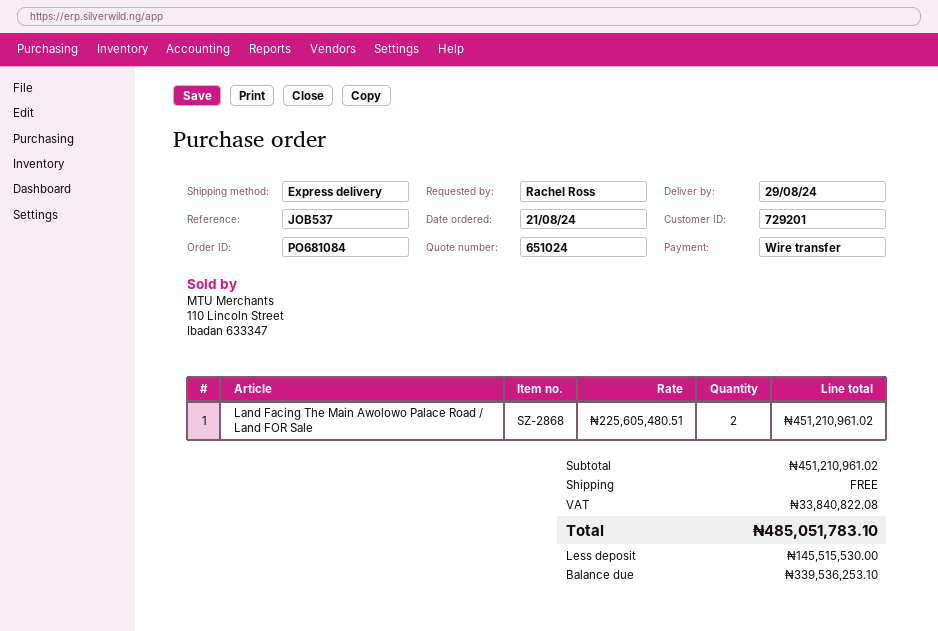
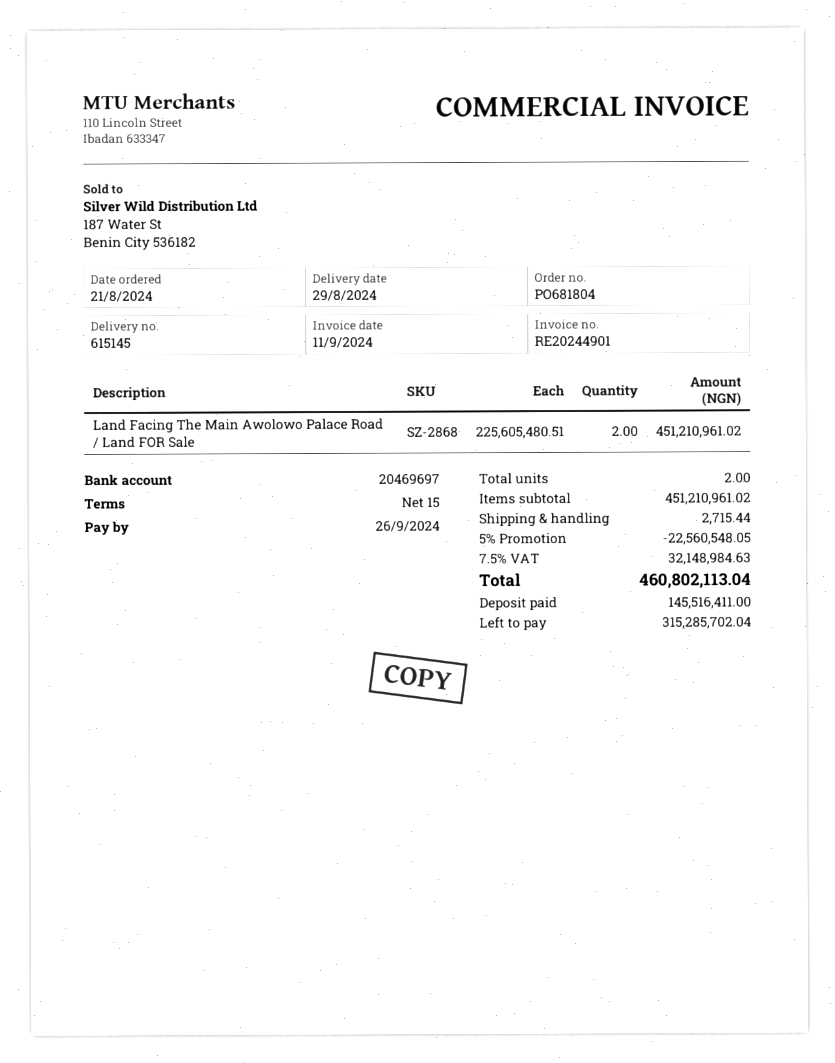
order number: PO681084 -> PO681804
discount: none -> 5% = 22560548.05
shipping: 0.00 -> 2715.44
tax: 33840822.08 -> 32148984.63
total: 485051783.10 -> 460802113.04
deposit: 145515530.00 -> 145516411.00
balance: 339536253.10 -> 315285702.04

